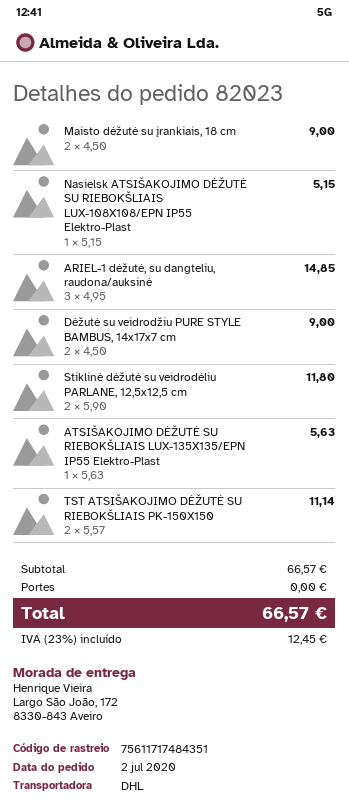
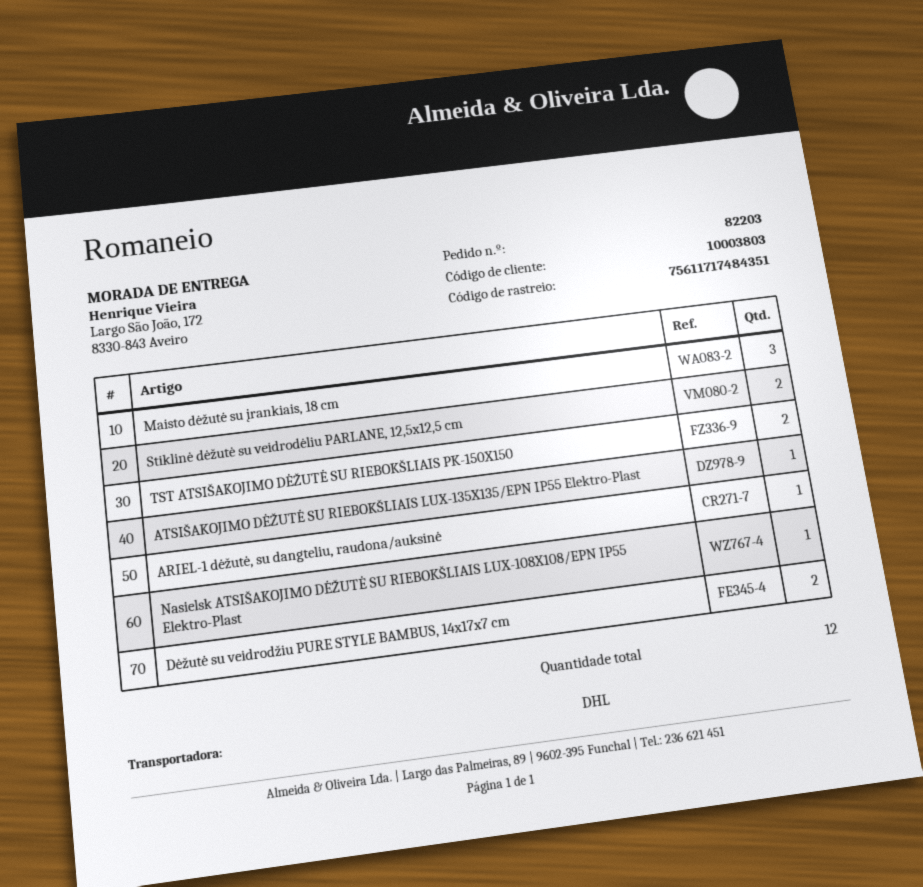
order number: 82023 -> 82203
Maisto dėžutė su įrankiais, 18 cm: 2 -> 3
ARIEL-1 dėžutė, su dangteliu, raudona/auksinė: 3 -> 1

